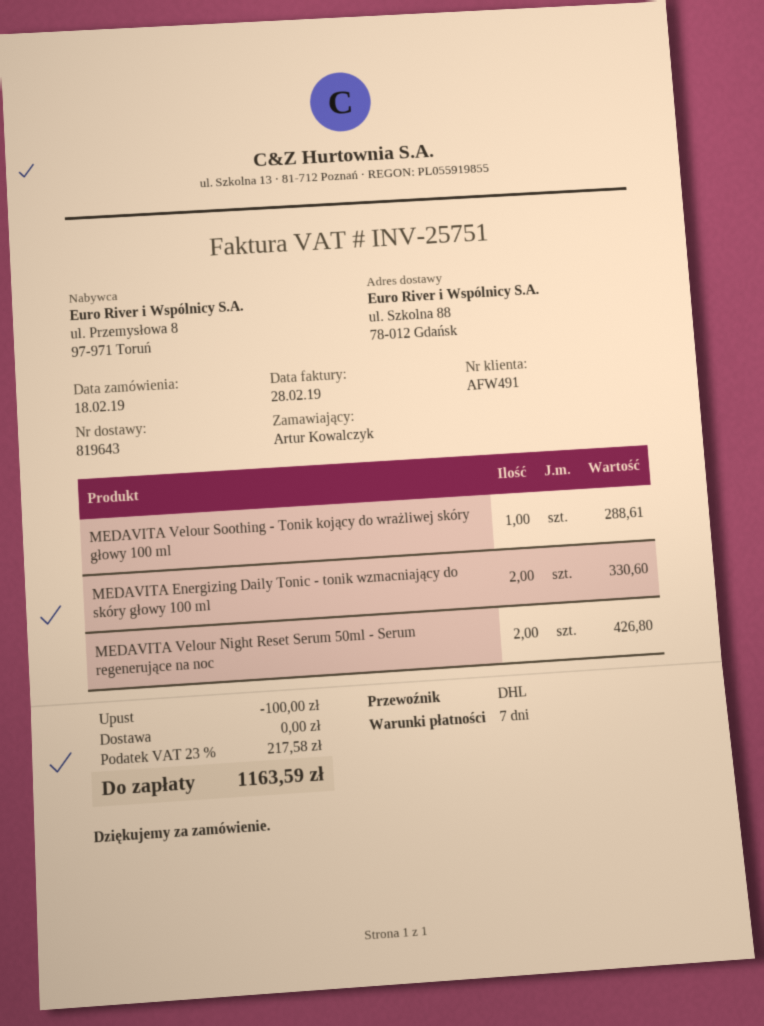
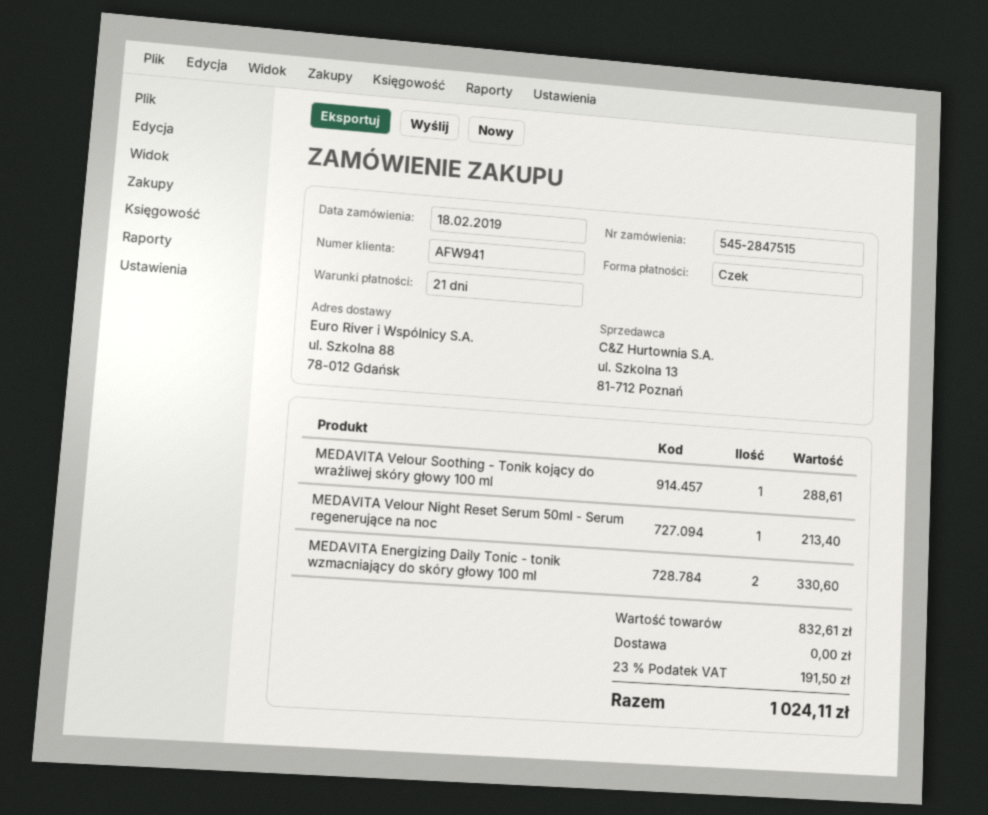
payment terms: 7 days -> 21 days
customer number: AFW491 -> AFW941
MEDAVITA Velour Night Reset Serum 50ml - Serum regenerujące na noc: 2 for 426.80 -> 1 for 213.40
discount: 100.00 -> none
tax: 23% = 217.58 -> 23% = 191.50
total: 1163.59 -> 1024.11

